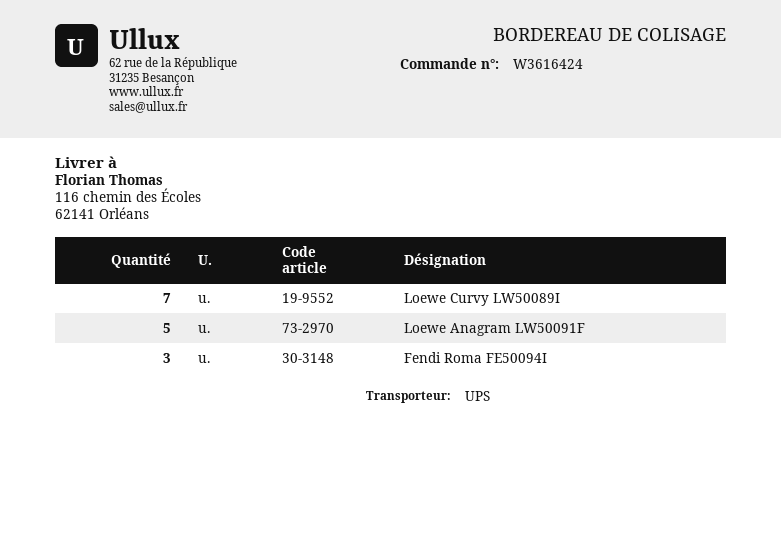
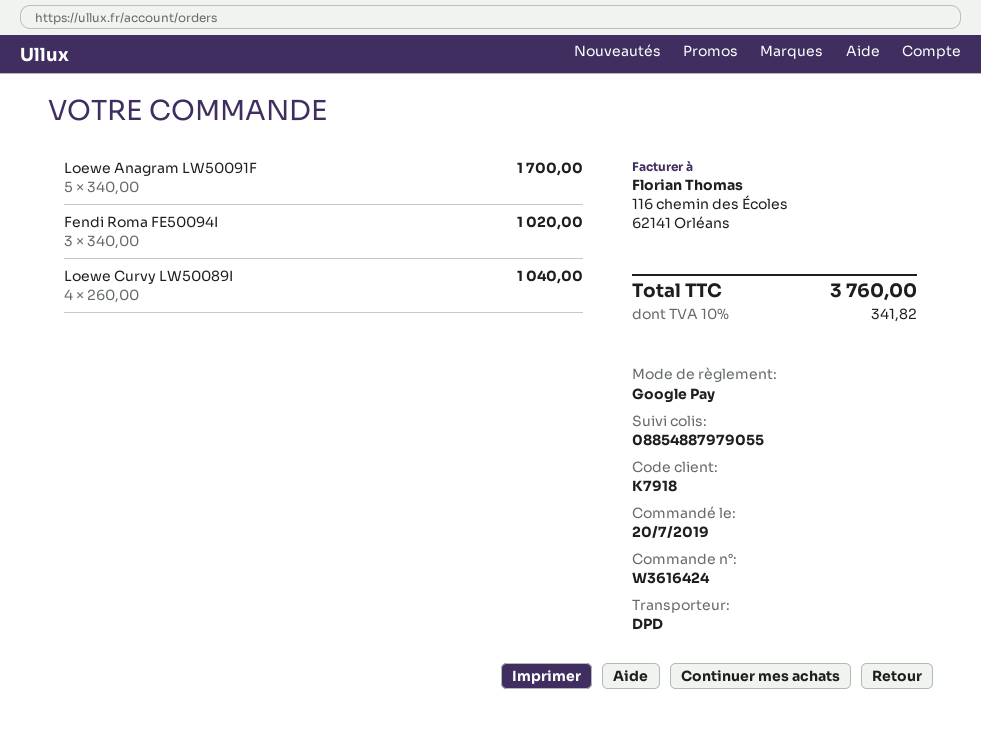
shipping method: UPS -> DPD
Loewe Curvy LW50089I: 7 -> 4

